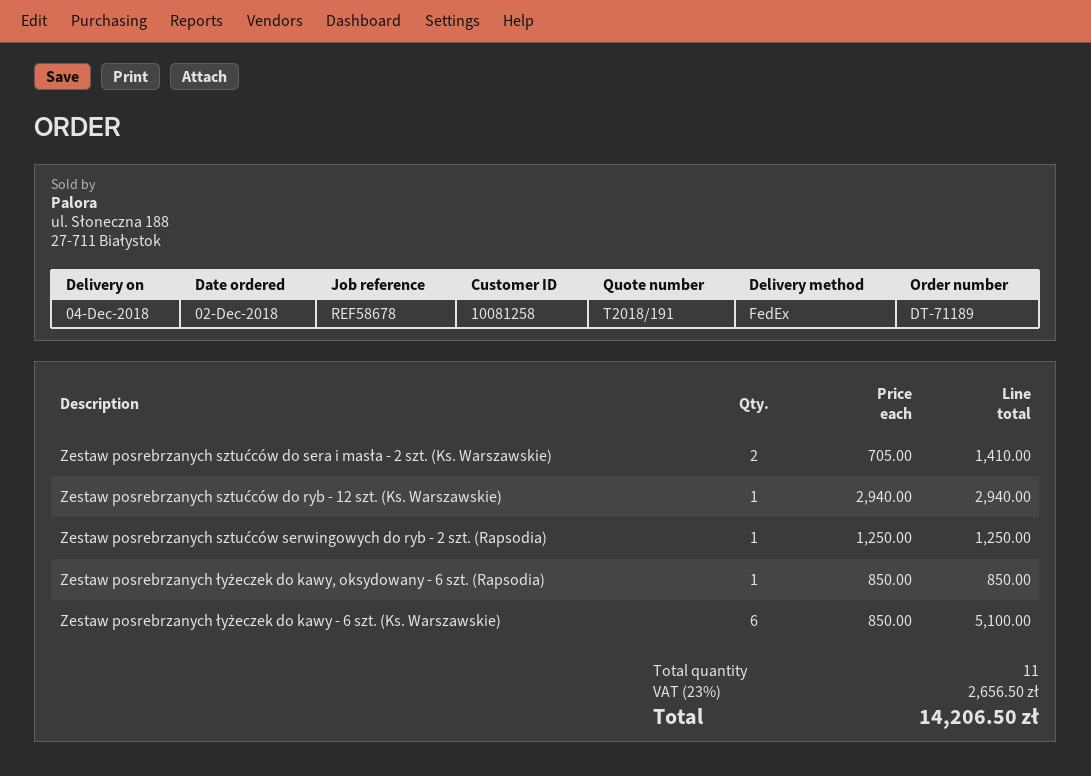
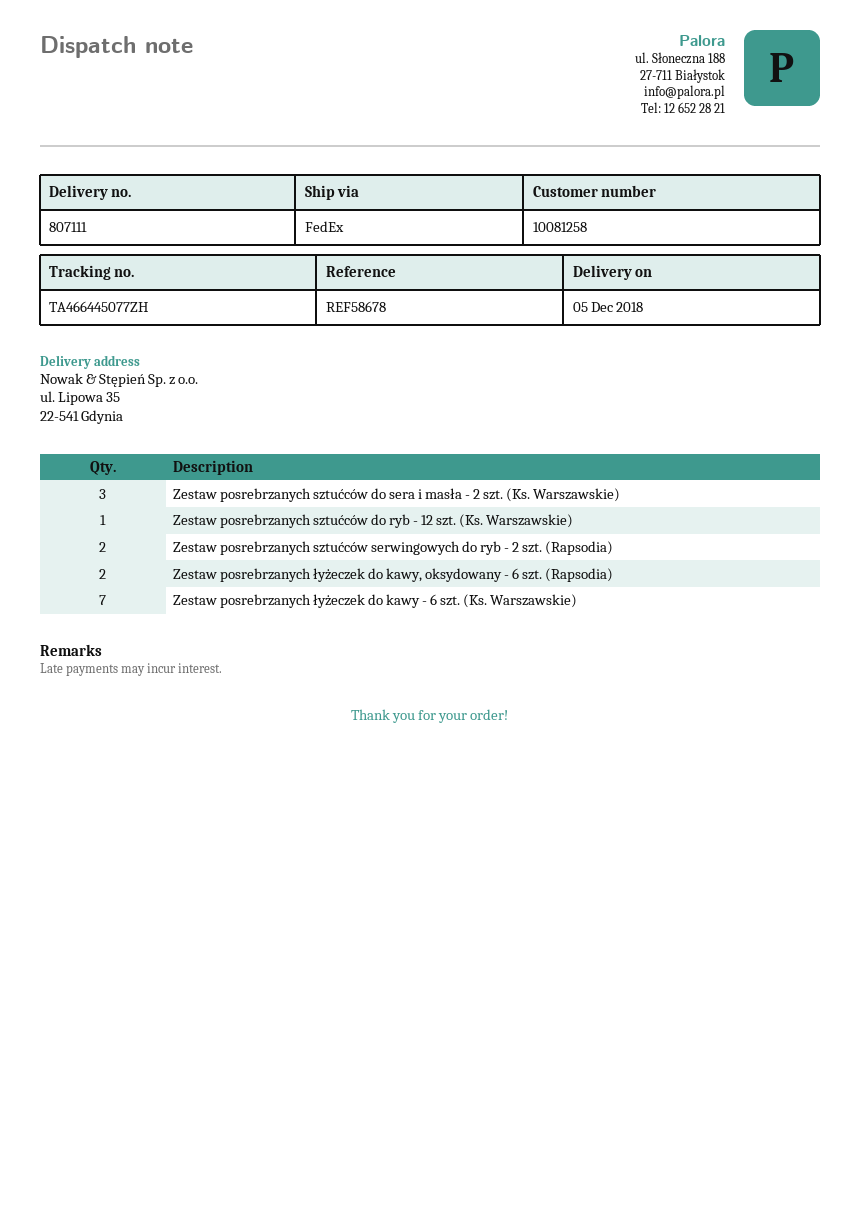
delivery date: 2018-12-04 -> 2018-12-05
Zestaw posrebrzanych sztućców do sera i masła - 2 szt. (Ks. Warszawskie): 2 -> 3
Zestaw posrebrzanych sztućców serwingowych do ryb - 2 szt. (Rapsodia): 1 -> 2
Zestaw posrebrzanych łyżeczek do kawy, oksydowany - 6 szt. (Rapsodia): 1 -> 2
Zestaw posrebrzanych łyżeczek do kawy - 6 szt. (Ks. Warszawskie): 6 -> 7

